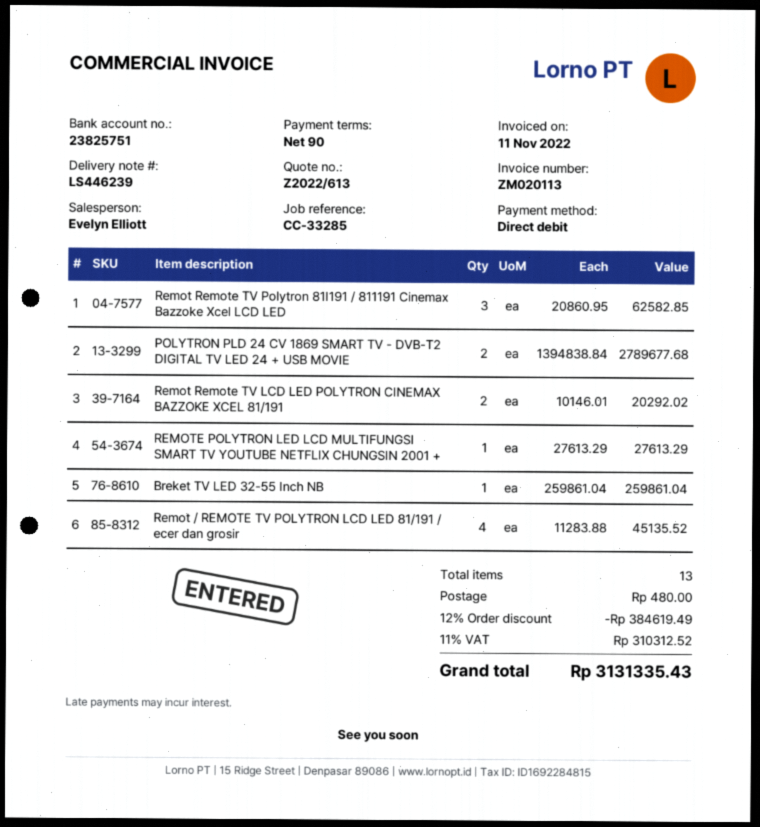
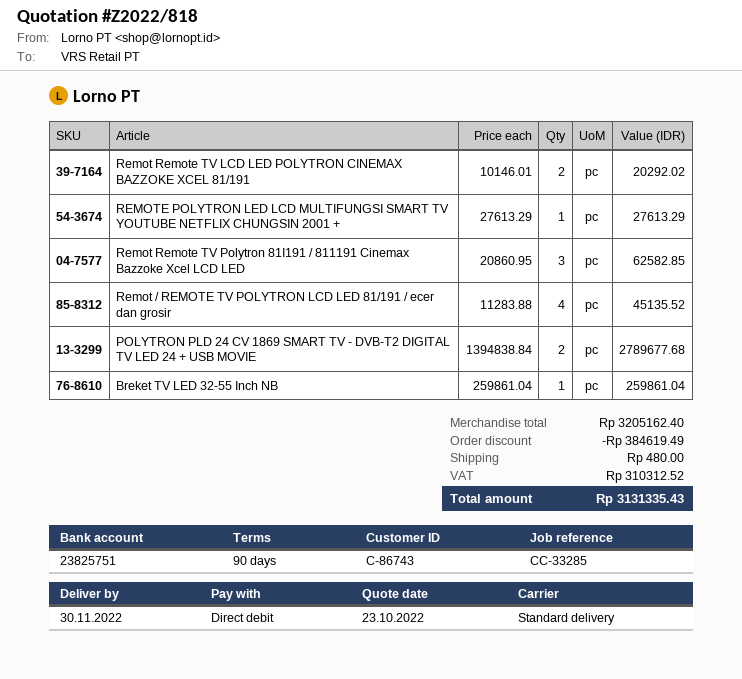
quote number: Z2022/613 -> Z2022/818

